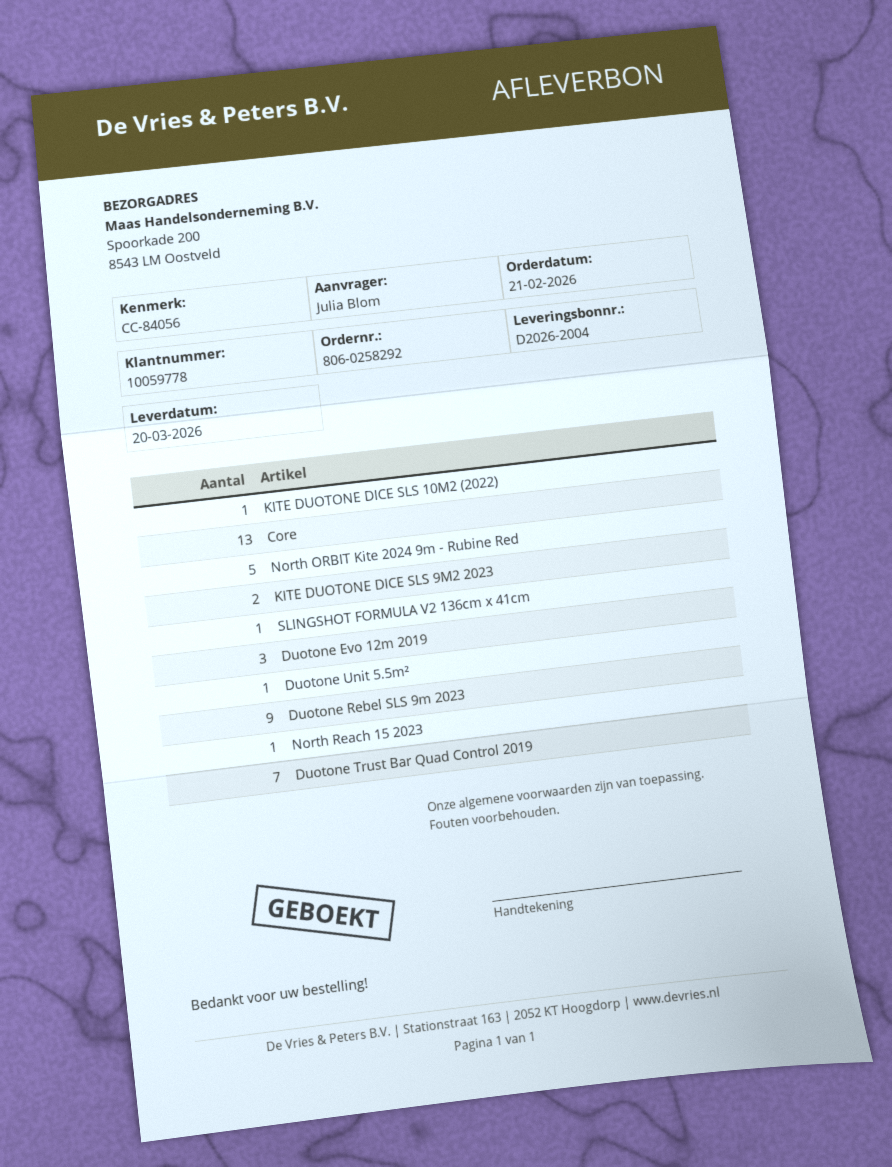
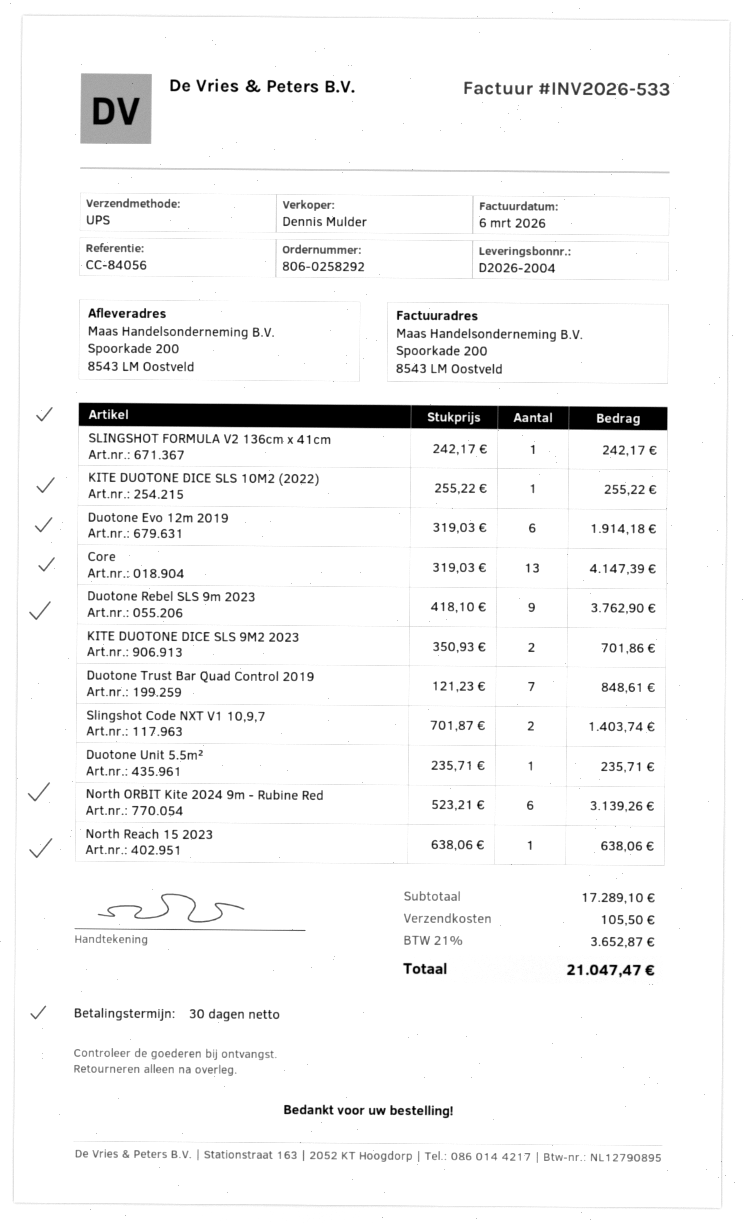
North ORBIT Kite 2024 9m - Rubine Red: 5 -> 6
Duotone Evo 12m 2019: 3 -> 6
Slingshot Code NXT V1 10,9,7: none -> 2

